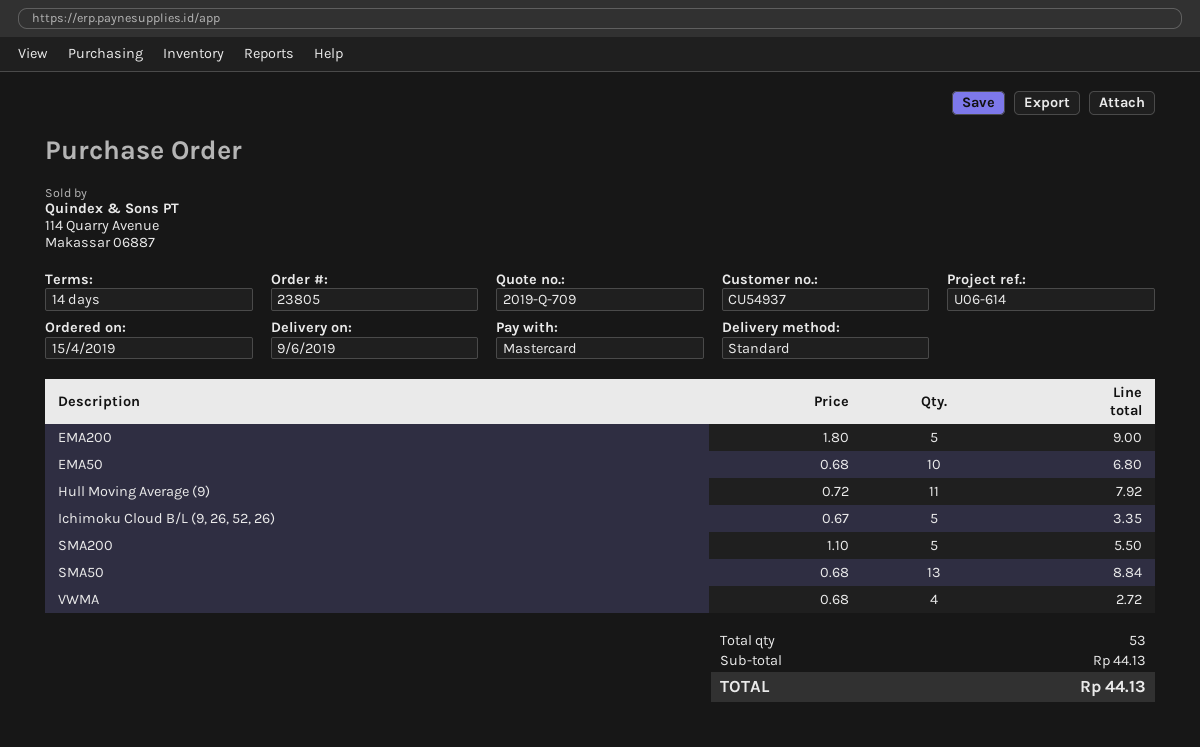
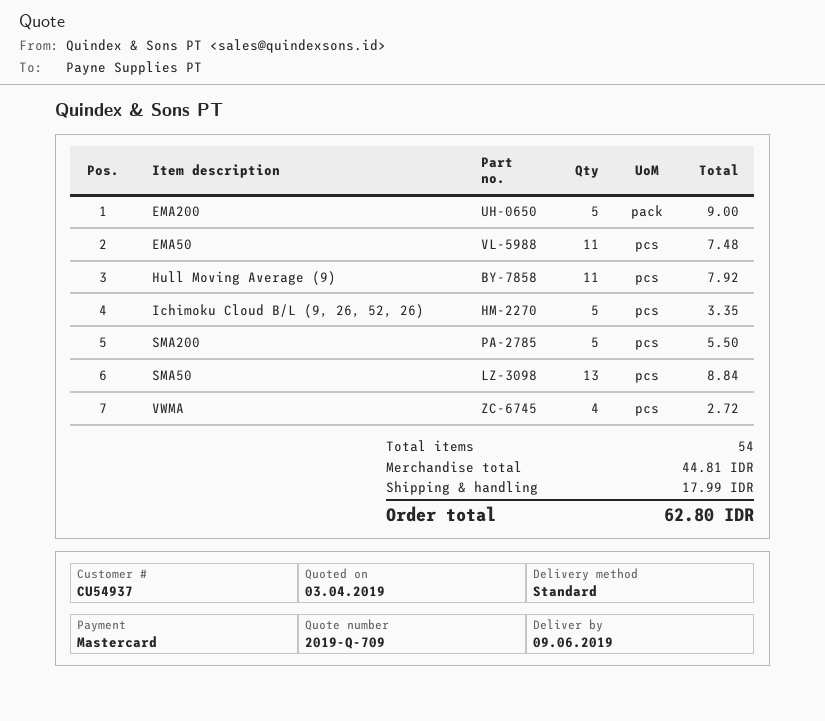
EMA50: 10 for 6.80 -> 11 for 7.48
total quantity: 53 -> 54
subtotal: 44.13 -> 44.81
shipping: none -> 17.99
total: 44.13 -> 62.80

